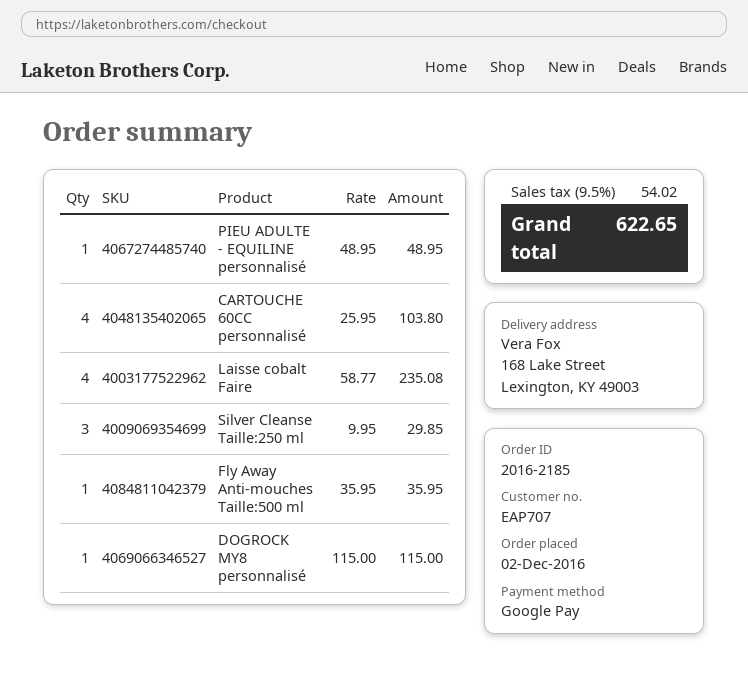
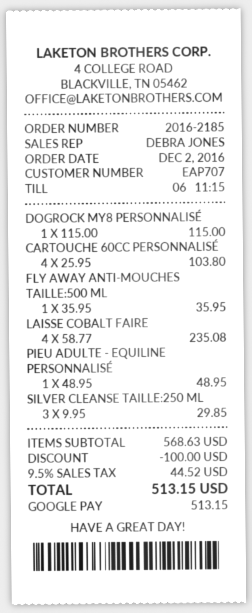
discount: none -> 100.00
tax: 9.5% = 54.02 -> 9.5% = 44.52
total: 622.65 -> 513.15

